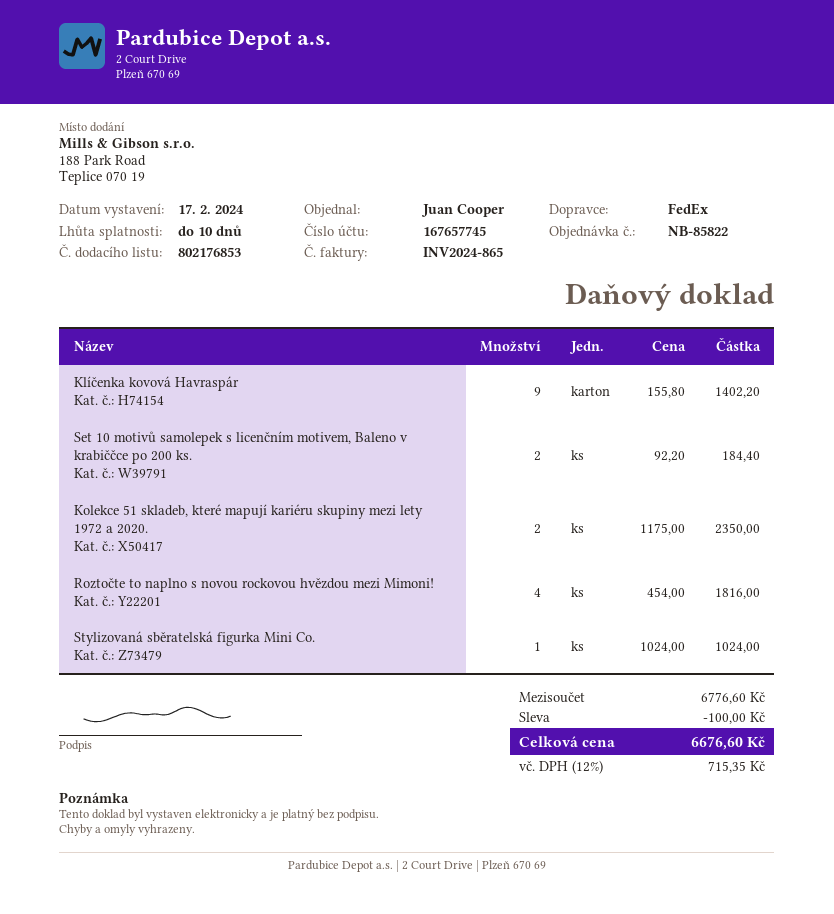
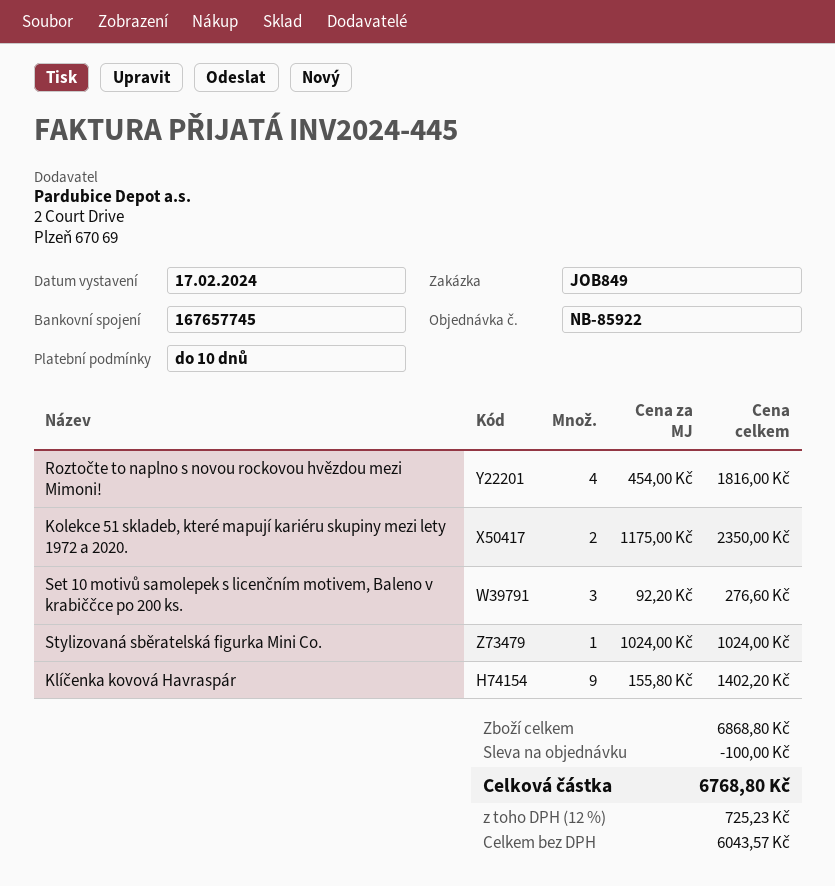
order number: NB-85822 -> NB-85922
invoice number: INV2024-865 -> INV2024-445
Set 10 motivů samolepek s licenčním motivem, Baleno v krabiččce po 200 ks.: 2 x 92.20 = 184.40 -> 3 x 92.20 = 276.60
subtotal: 6776.60 -> 6868.80
tax: 12% = 715.35 -> 12% = 725.23
total: 6676.60 -> 6768.80

